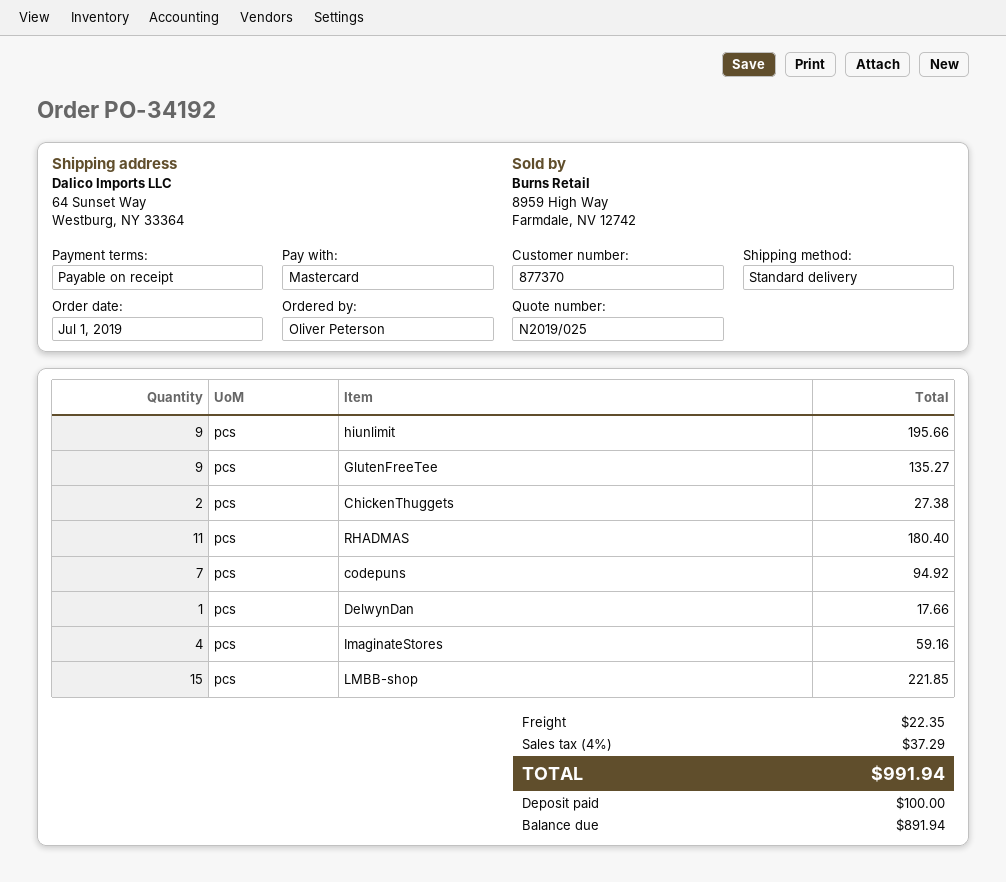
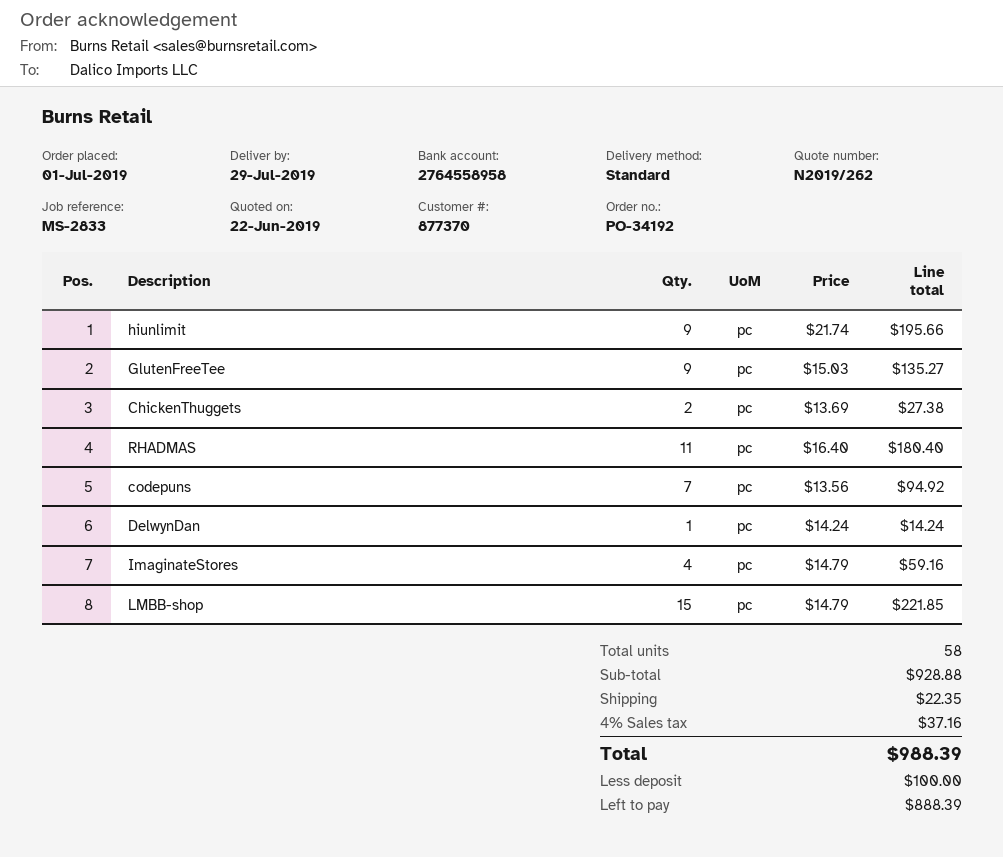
quote number: N2019/025 -> N2019/262
DelwynDan: 1 for 17.66 -> 1 for 14.24
tax: 4% = 37.29 -> 4% = 37.16
total: 991.94 -> 988.39
balance: 891.94 -> 888.39

